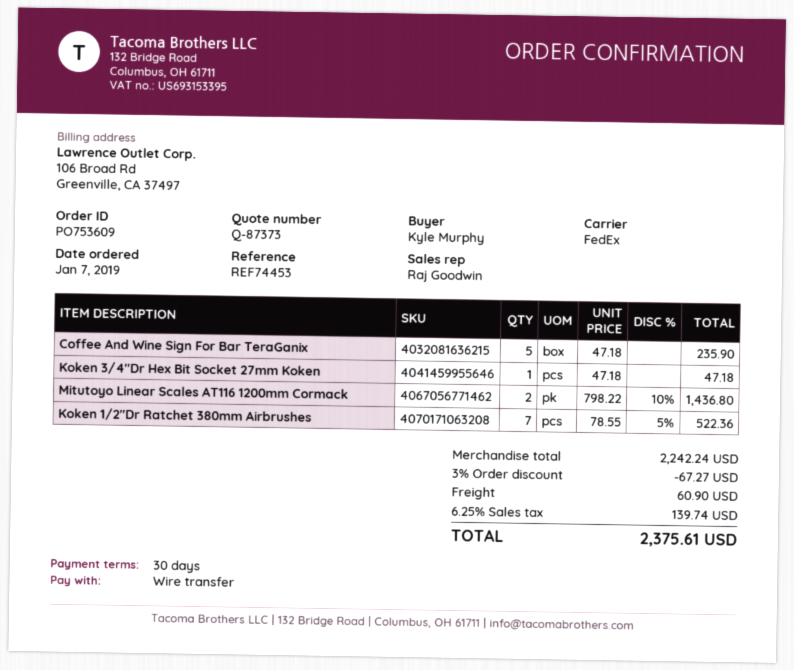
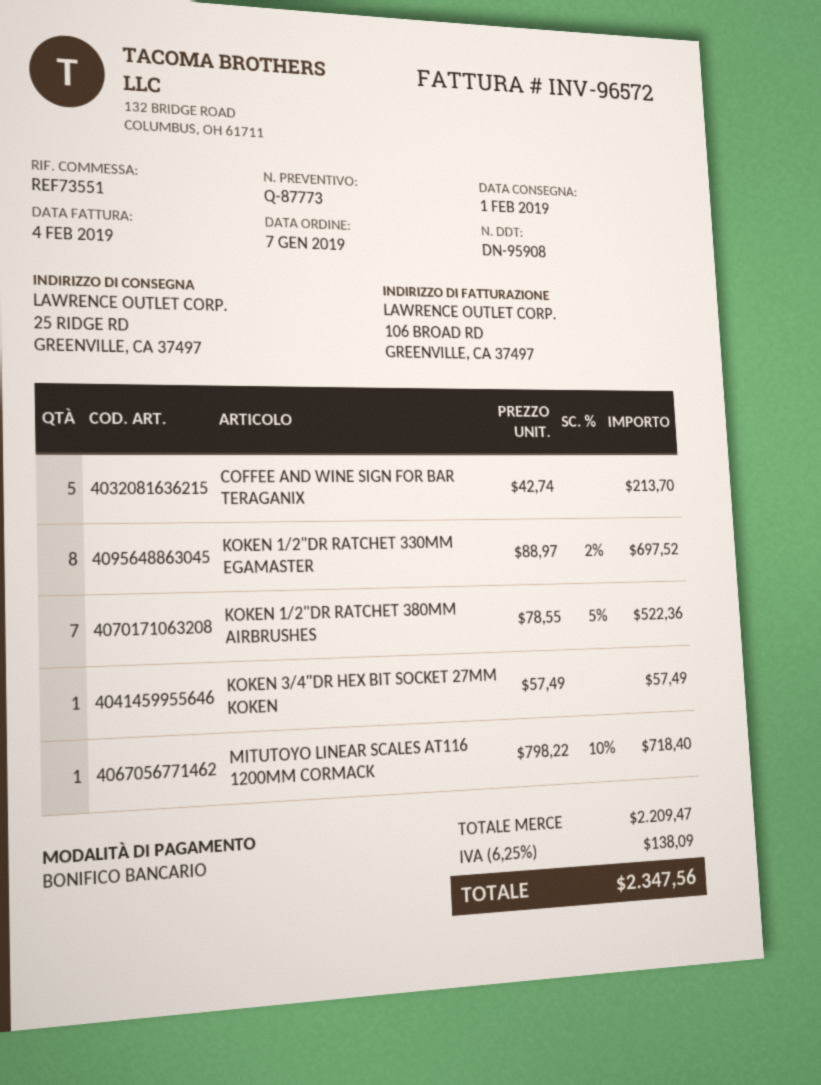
quote number: Q-87373 -> Q-87773
reference: REF74453 -> REF73551
Coffee And Wine Sign For Bar TeraGanix: 5 x 47.18 = 235.90 -> 5 x 42.74 = 213.70
Koken 3/4"Dr Hex Bit Socket 27mm Koken: 1 x 47.18 = 47.18 -> 1 x 57.49 = 57.49
Mitutoyo Linear Scales AT116 1200mm Cormack: 2 x 798.22 - 10% = 1436.80 -> 1 x 798.22 - 10% = 718.40
KOKEN 1/2"DR RATCHET 330MM EGAMASTER: none -> 8 x 88.97 - 2% = 697.52
subtotal: 2242.24 -> 2209.47
discount: 3% = 67.27 -> none
shipping: 60.90 -> none
tax: 6.25% = 139.74 -> 6.25% = 138.09
total: 2375.61 -> 2347.56

